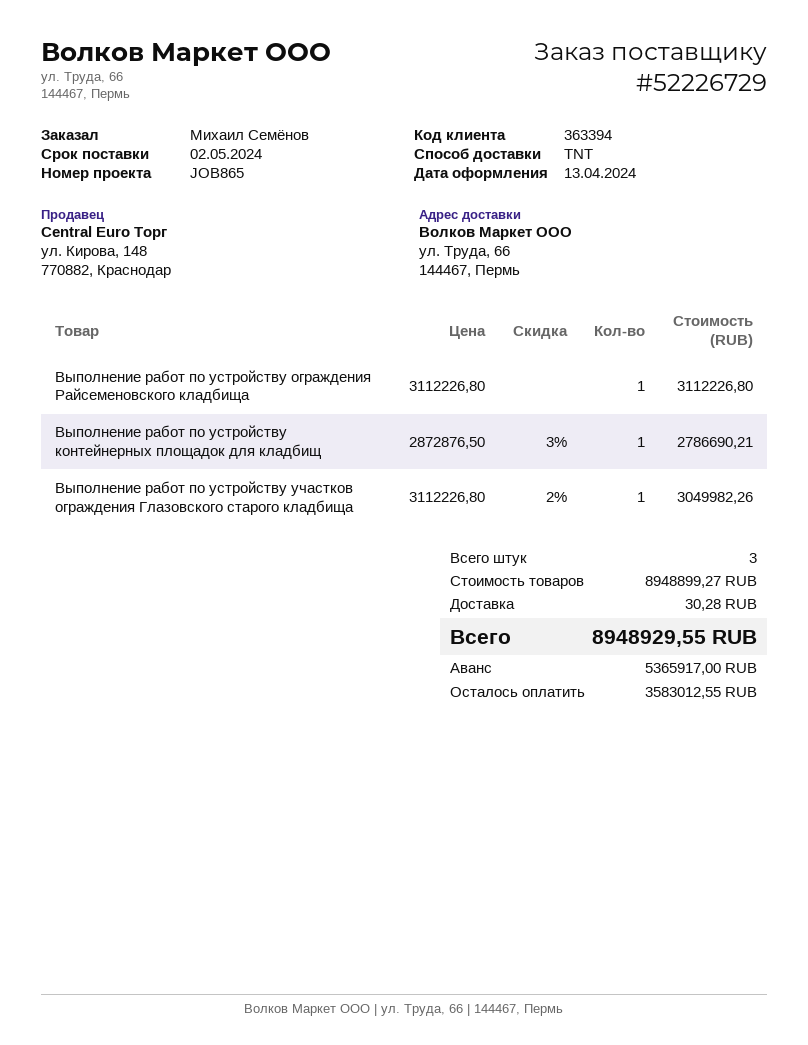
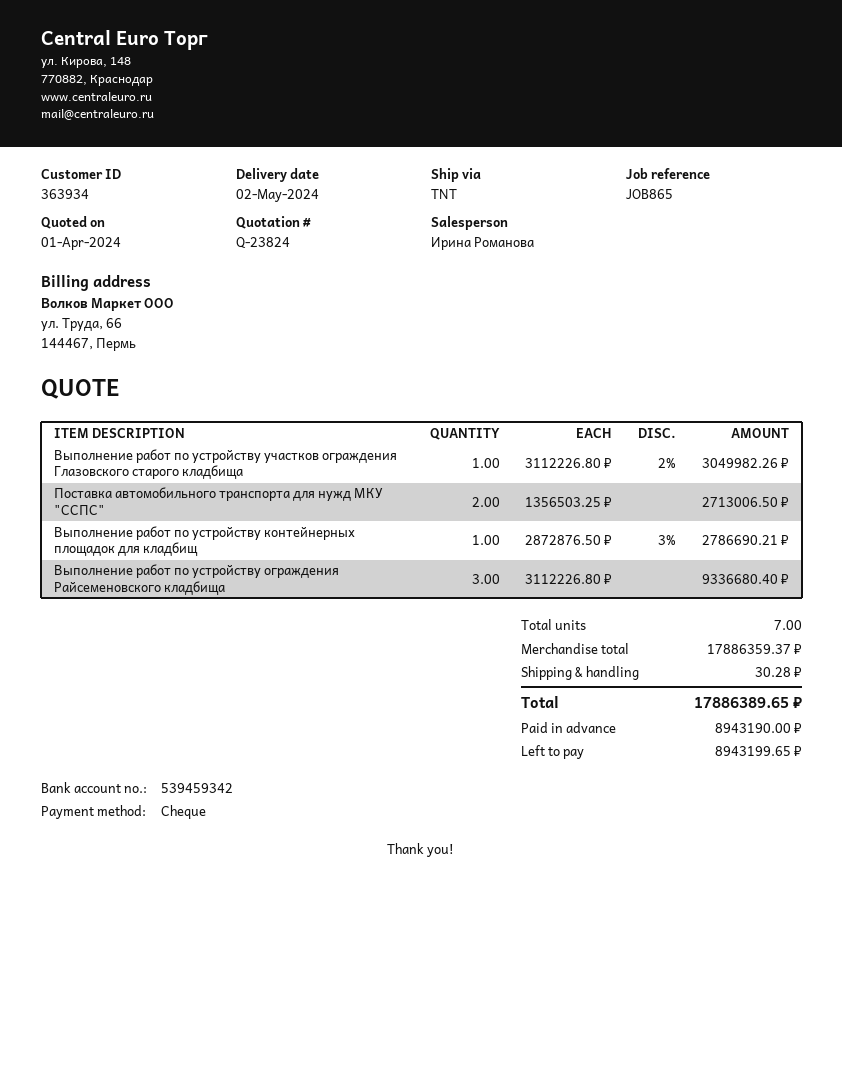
customer number: 363394 -> 363934
Выполнение работ по устройству ограждения Райсеменовского кладбища: 1 x 3112226.80 = 3112226.80 -> 3 x 3112226.80 = 9336680.40
Поставка автомобильного транспорта для нужд МКУ "ССПС": none -> 2 x 1356503.25 = 2713006.50
total quantity: 3 -> 7
subtotal: 8948899.27 -> 17886359.37
total: 8948929.55 -> 17886389.65
deposit: 5365917.00 -> 8943190.00
balance: 3583012.55 -> 8943199.65

